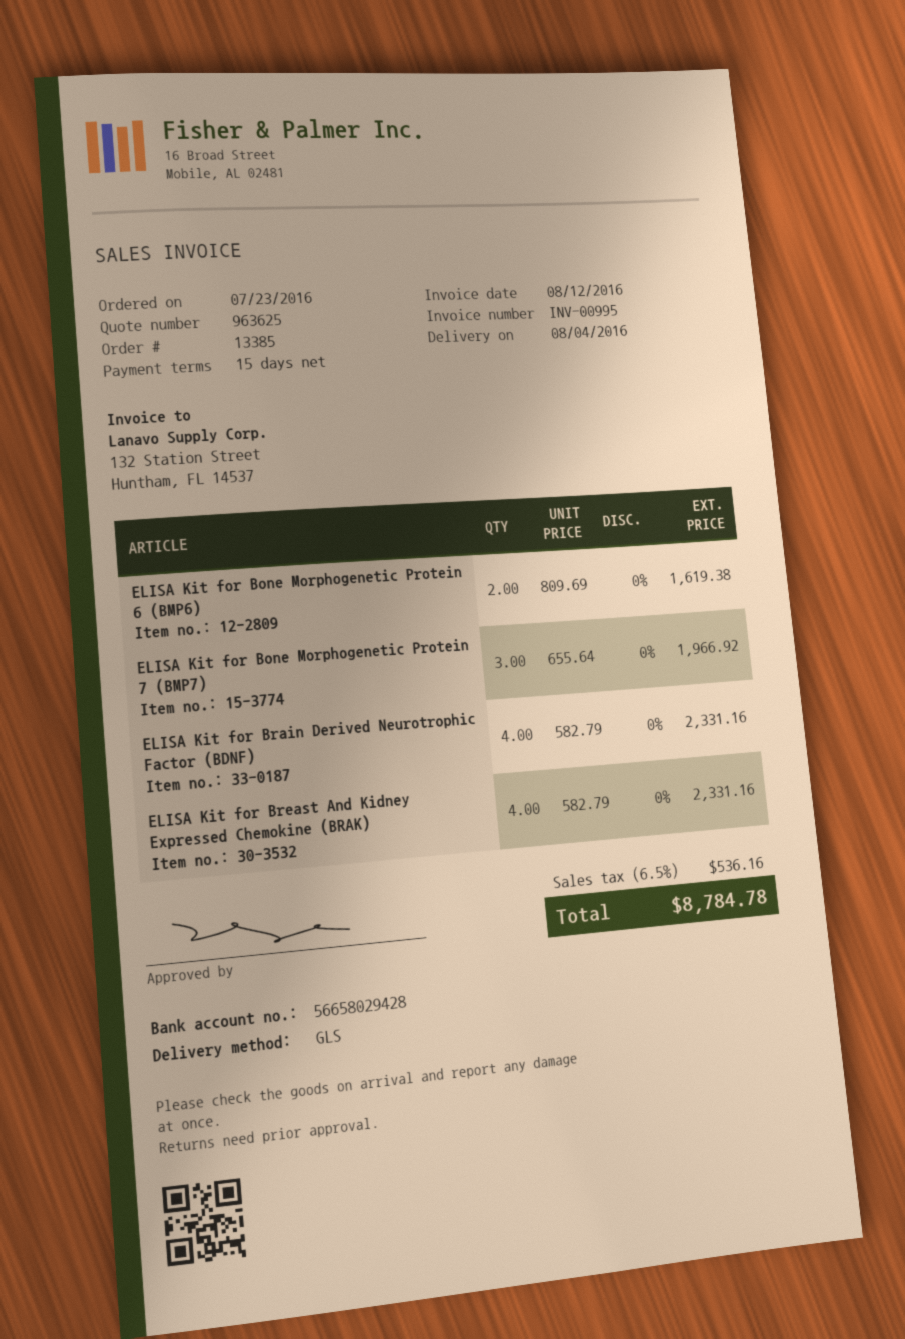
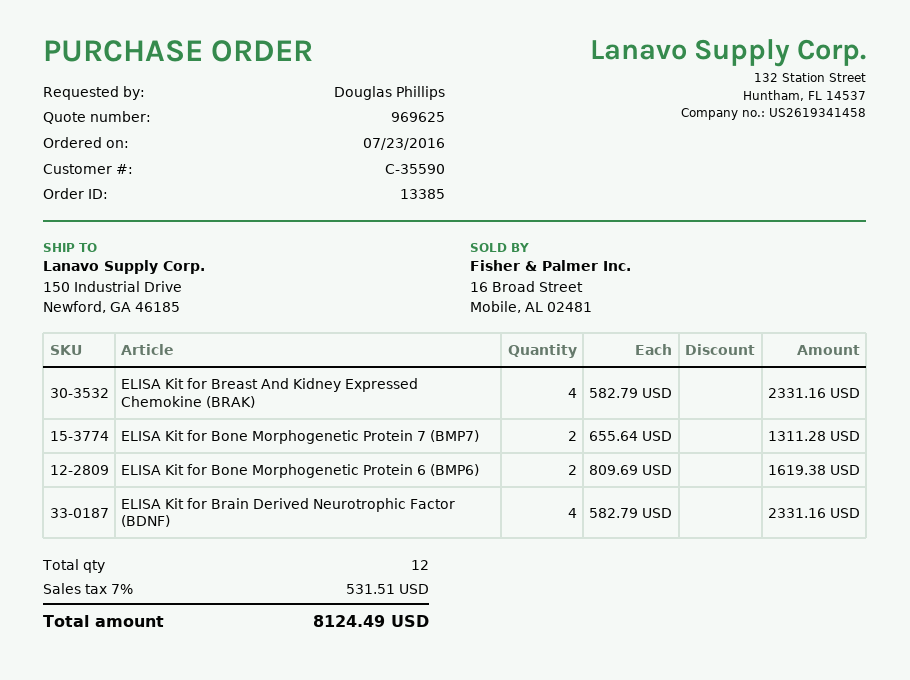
quote number: 963625 -> 969625
ELISA Kit for Bone Morphogenetic Protein 7 (BMP7): 3 x 655.64 = 1966.92 -> 2 x 655.64 = 1311.28
tax: 6.5% = 536.16 -> 7% = 531.51
total: 8784.78 -> 8124.49

